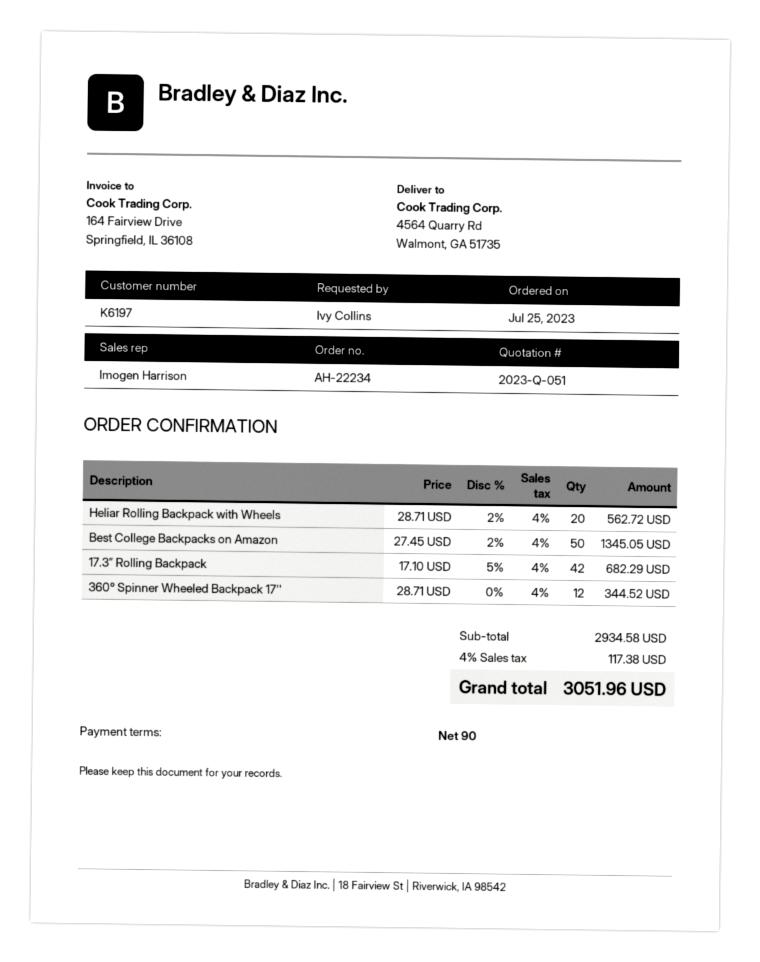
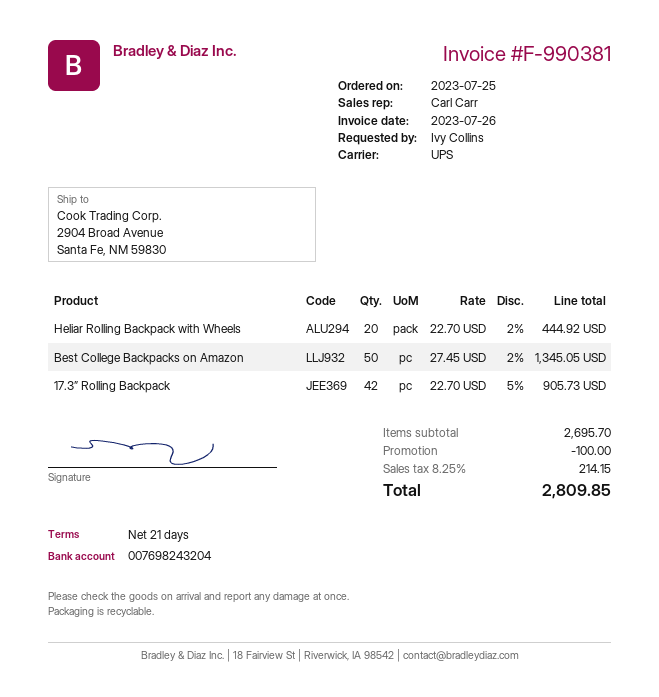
payment terms: 90 days -> 21 days
sales rep: Imogen Harrison -> Carl Carr
ship to: 4564 Quarry Rd, Walmont, GA 51735 -> 2904 Broad Avenue, Santa Fe, NM 59830
Heliar Rolling Backpack with Wheels: 20 x 28.71 - 2% = 562.72 -> 20 x 22.70 - 2% = 444.92
17.3” Rolling Backpack: 42 x 17.10 - 5% = 682.29 -> 42 x 22.70 - 5% = 905.73
360° Spinner Wheeled Backpack 17'': 12 x 28.71 = 344.52 -> none
subtotal: 2934.58 -> 2695.70
discount: none -> 100.00
tax: 4% = 117.38 -> 8.25% = 214.15
total: 3051.96 -> 2809.85

